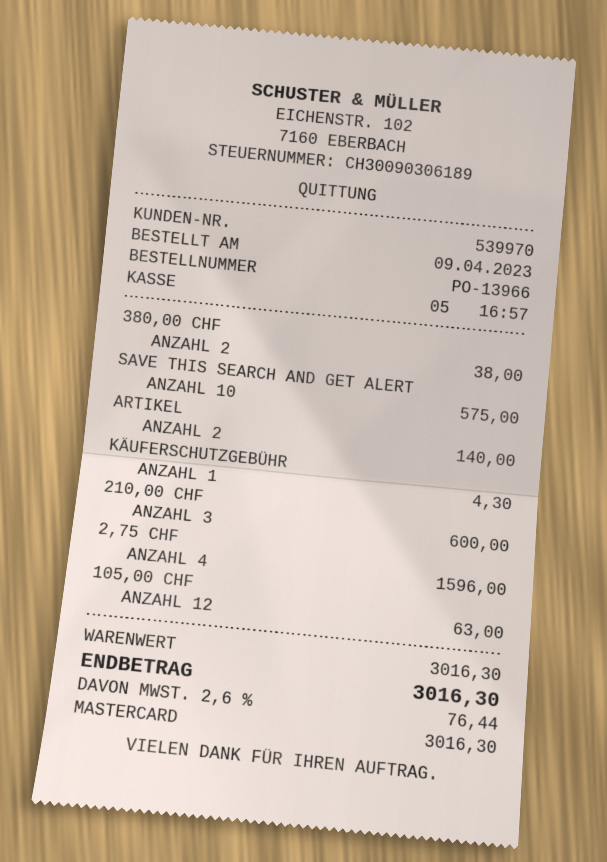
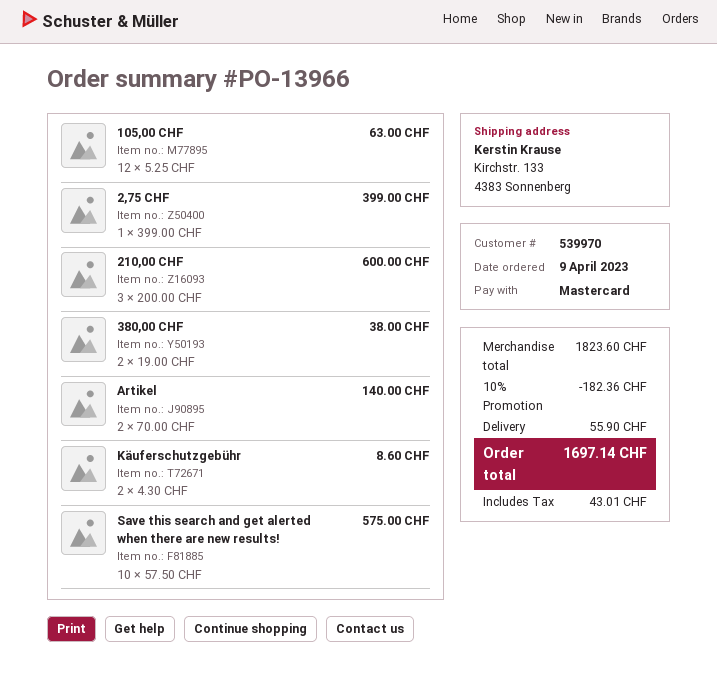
KÄUFERSCHUTZGEBÜHR: 1 for 4.30 -> 2 for 8.60
2,75 CHF: 4 for 1596.00 -> 1 for 399.00
subtotal: 3016.30 -> 1823.60
discount: none -> 10% = 182.36
shipping: none -> 55.90
tax: 76.44 -> 43.01
total: 3016.30 -> 1697.14

